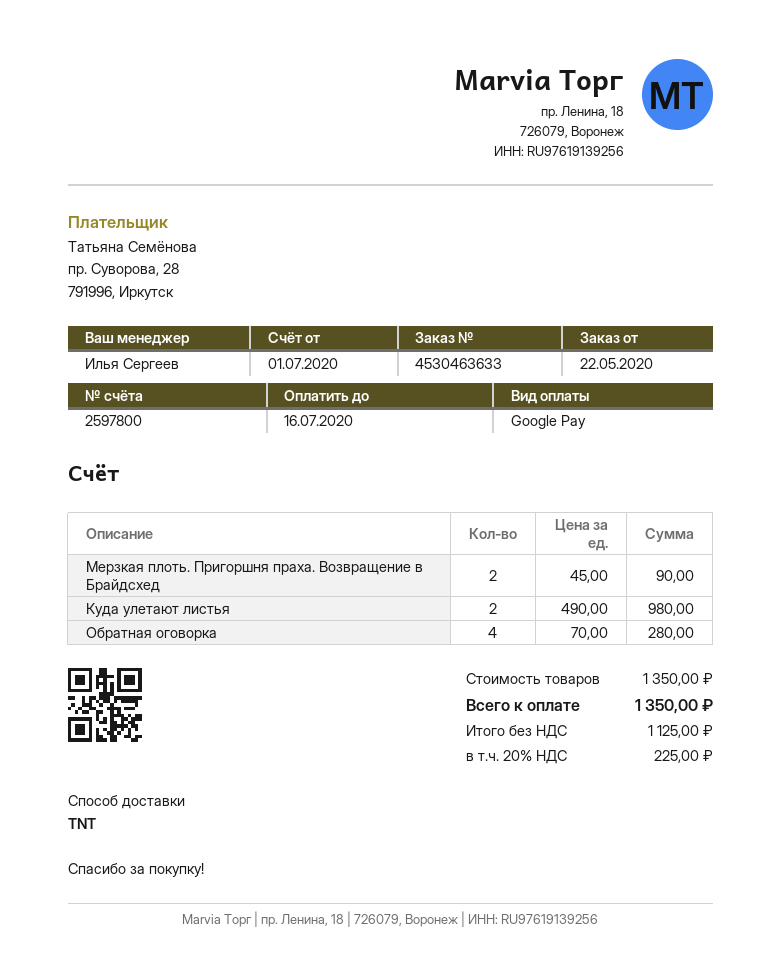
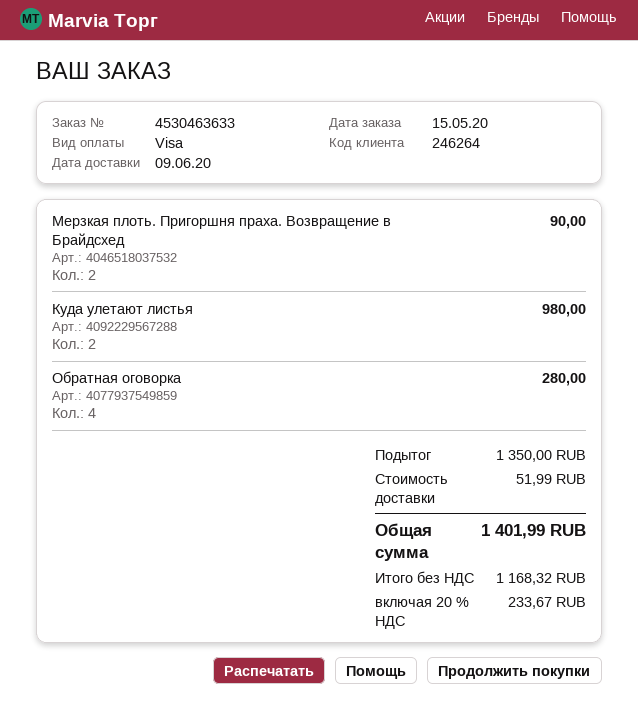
order date: 2020-05-22 -> 2020-05-15
payment method: Google Pay -> Visa
shipping: none -> 51.99
net: 1125.00 -> 1168.32
tax: 20% = 225.00 -> 20% = 233.67
total: 1350.00 -> 1401.99

